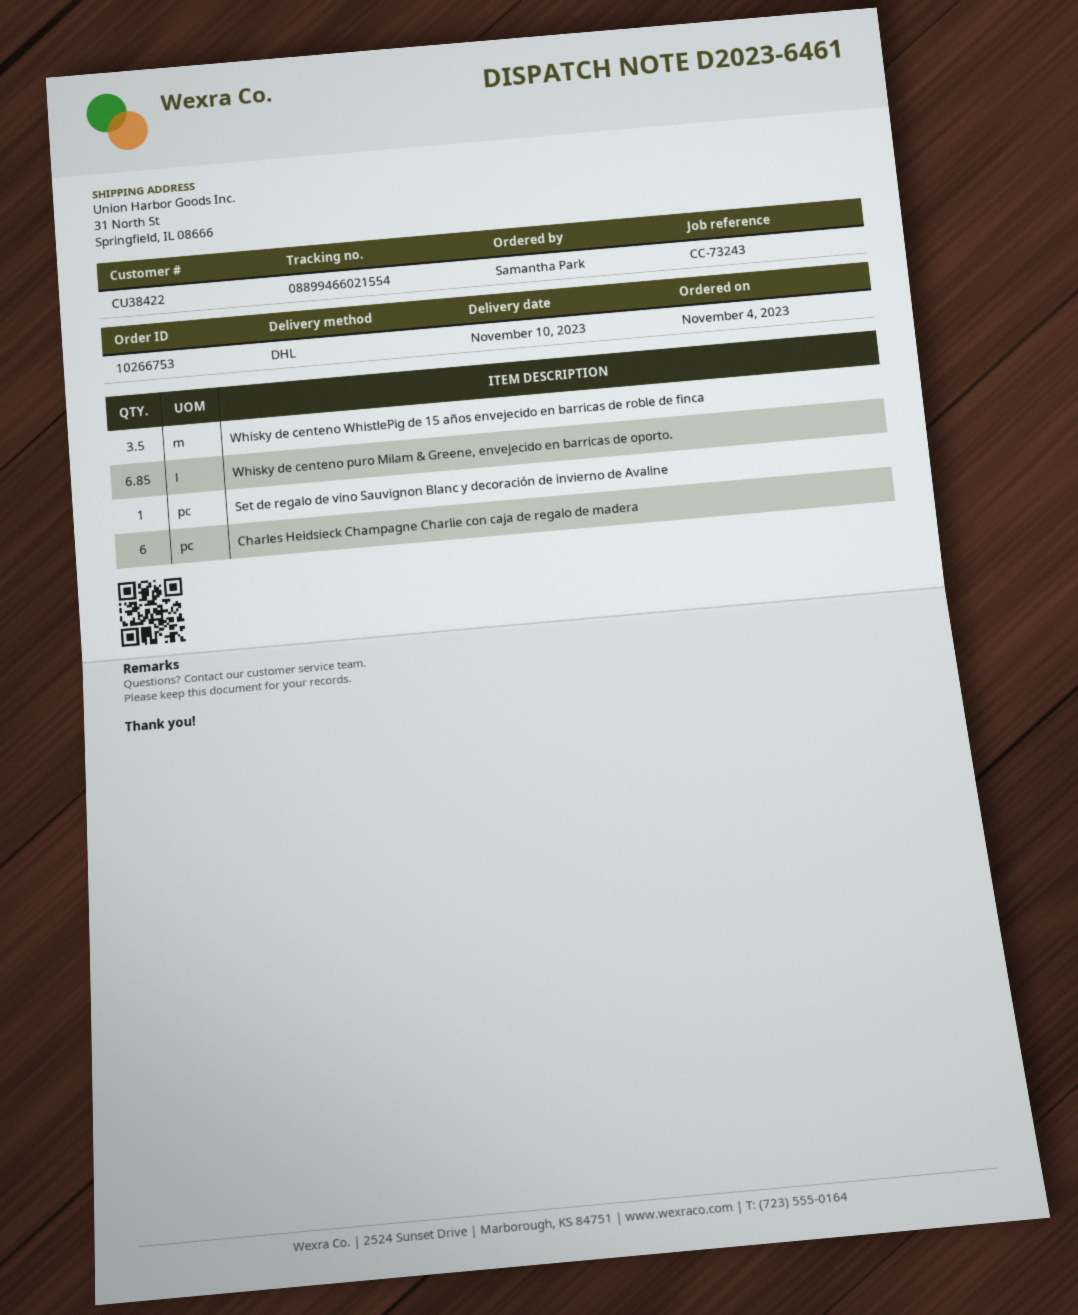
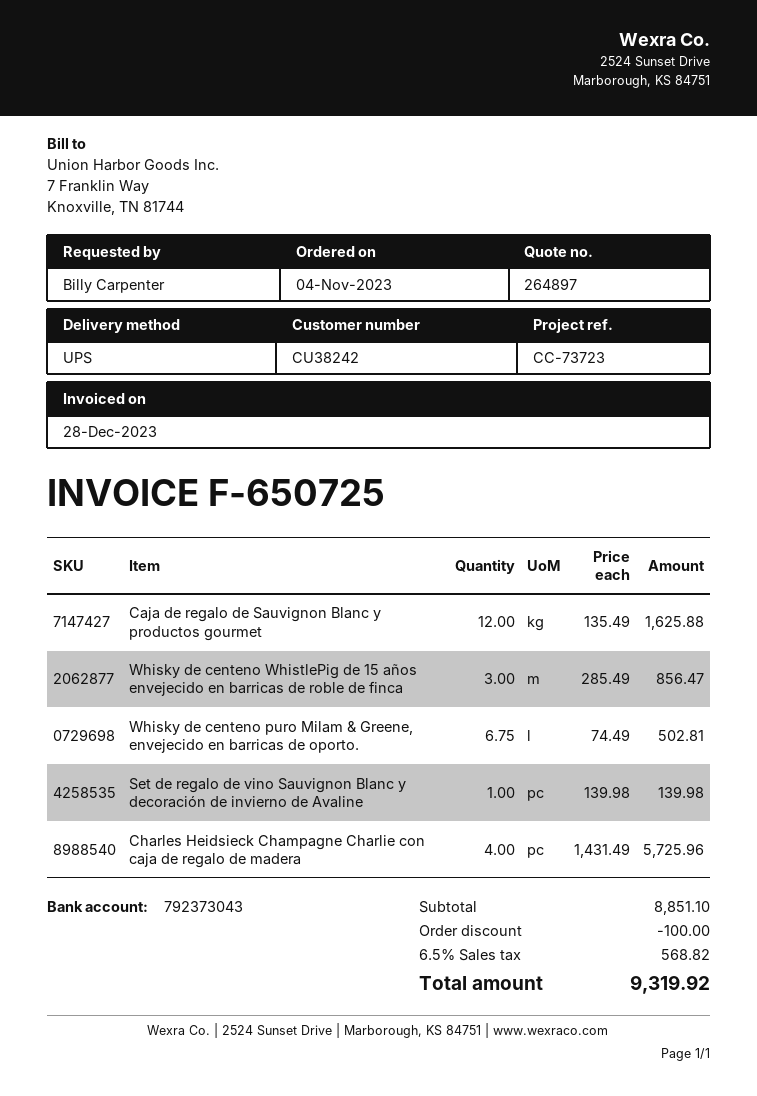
customer number: CU38422 -> CU38242
reference: CC-73243 -> CC-73723
ordered by: Samantha Park -> Billy Carpenter
shipping method: DHL -> UPS
Whisky de centeno WhistlePig de 15 años envejecido en barricas de roble de finca: 3.5 -> 3
Whisky de centeno puro Milam & Greene, envejecido en barricas de oporto.: 6.85 -> 6.75
Charles Heidsieck Champagne Charlie con caja de regalo de madera: 6 -> 4
Caja de regalo de Sauvignon Blanc y productos gourmet: none -> 12

